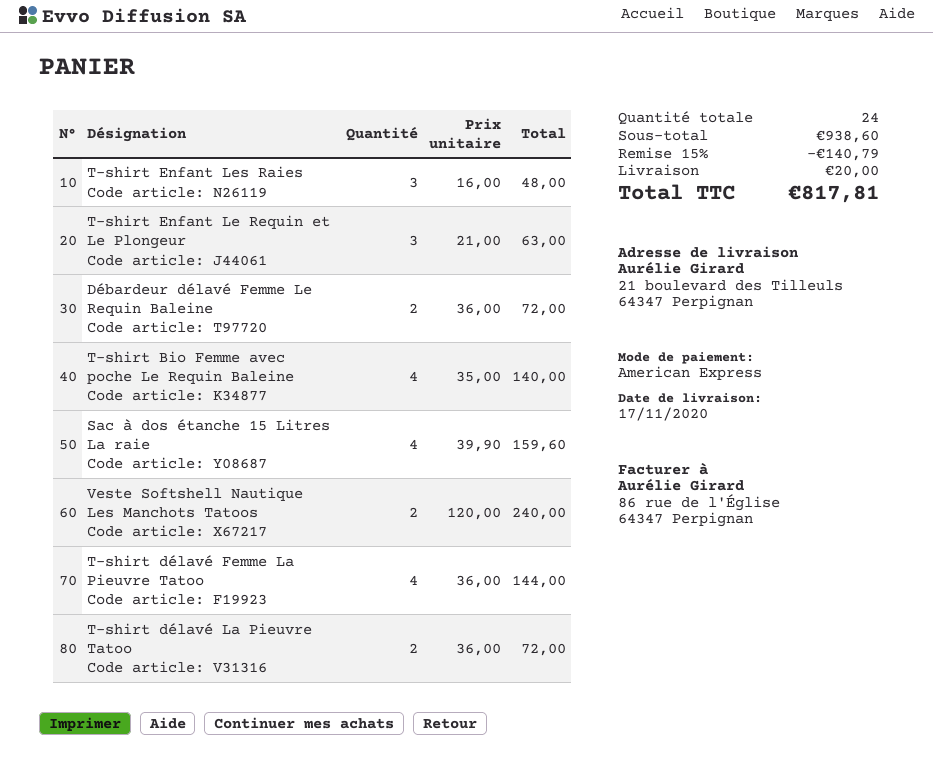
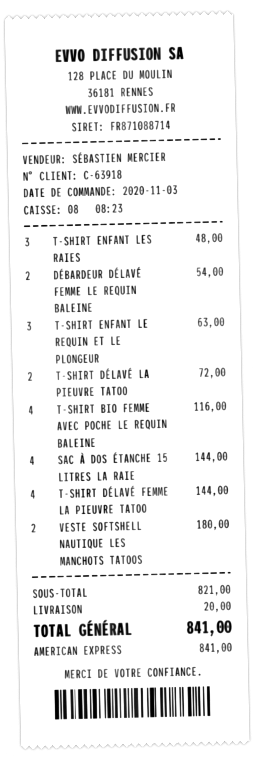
Débardeur délavé Femme Le Requin Baleine: 2 for 72.00 -> 2 for 54.00
T-shirt Bio Femme avec poche Le Requin Baleine: 4 for 140.00 -> 4 for 116.00
Sac à dos étanche 15 Litres La raie: 4 for 159.60 -> 4 for 144.00
Veste Softshell Nautique Les Manchots Tatoos: 2 for 240.00 -> 2 for 180.00
subtotal: 938.60 -> 821.00
discount: 15% = 140.79 -> none
total: 817.81 -> 841.00

